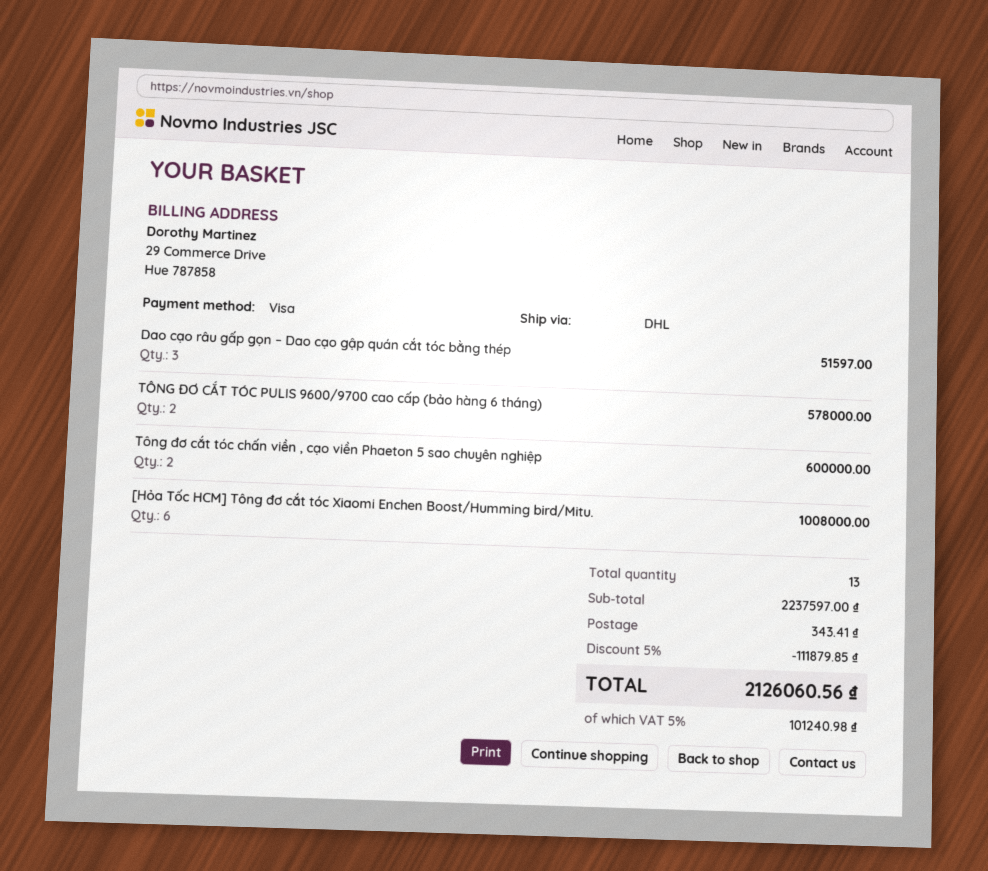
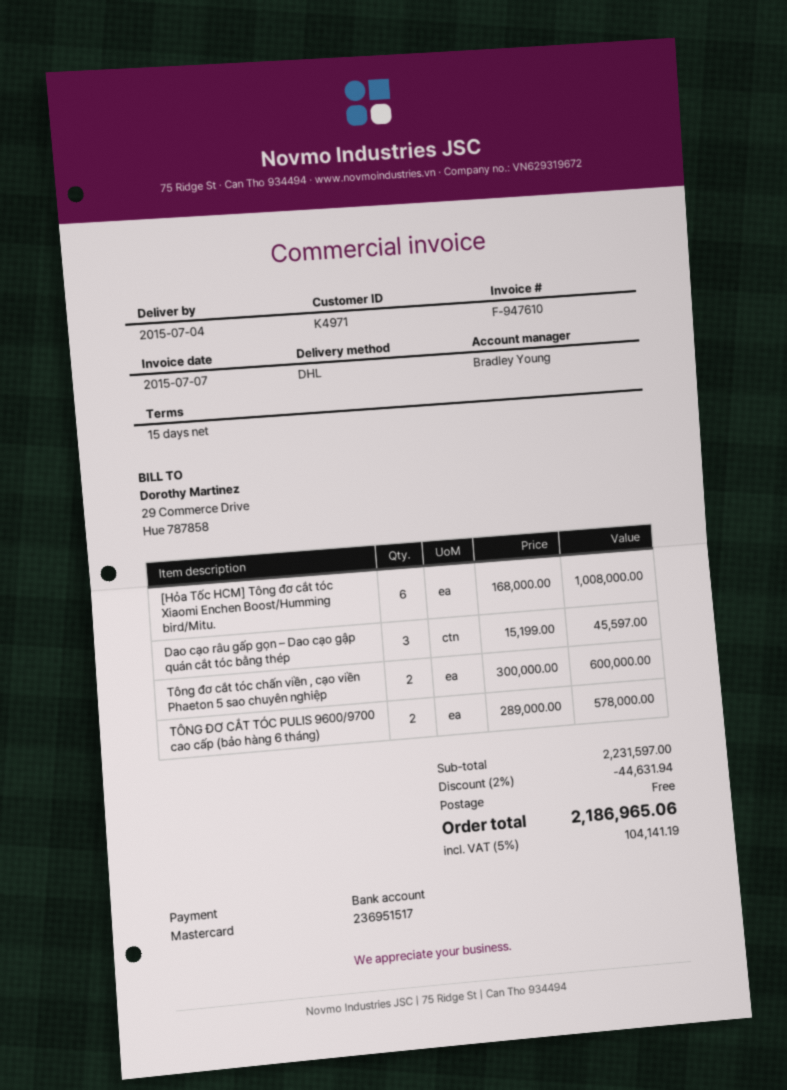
payment method: Visa -> Mastercard
Dao cạo râu gấp gọn – Dao cạo gập quán cắt tóc bằng thép: 3 for 51597.00 -> 3 for 45597.00
subtotal: 2237597.00 -> 2231597.00
discount: 5% = 111879.85 -> 2% = 44631.94
shipping: 343.41 -> 0.00
tax: 5% = 101240.98 -> 5% = 104141.19
total: 2126060.56 -> 2186965.06

